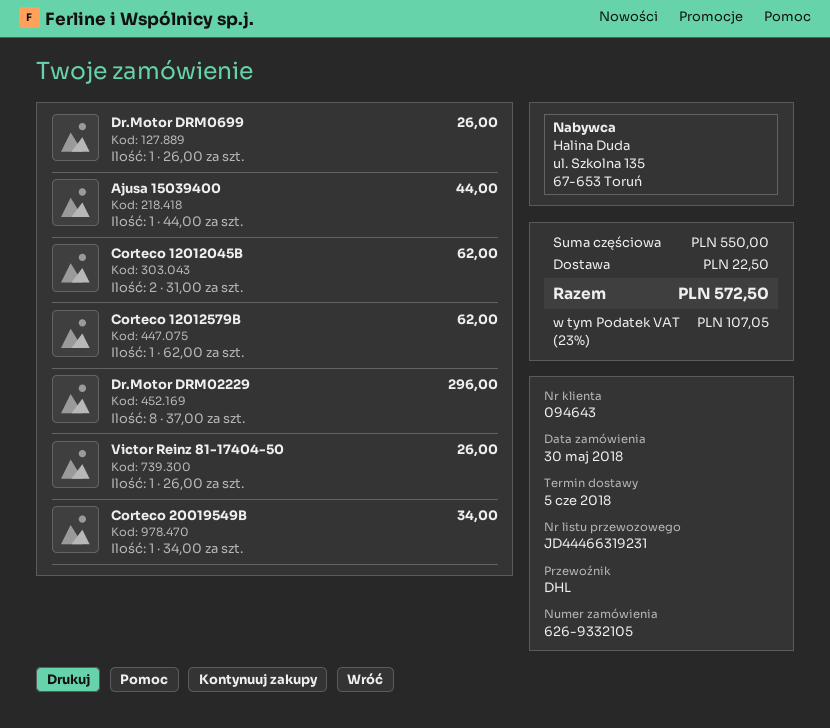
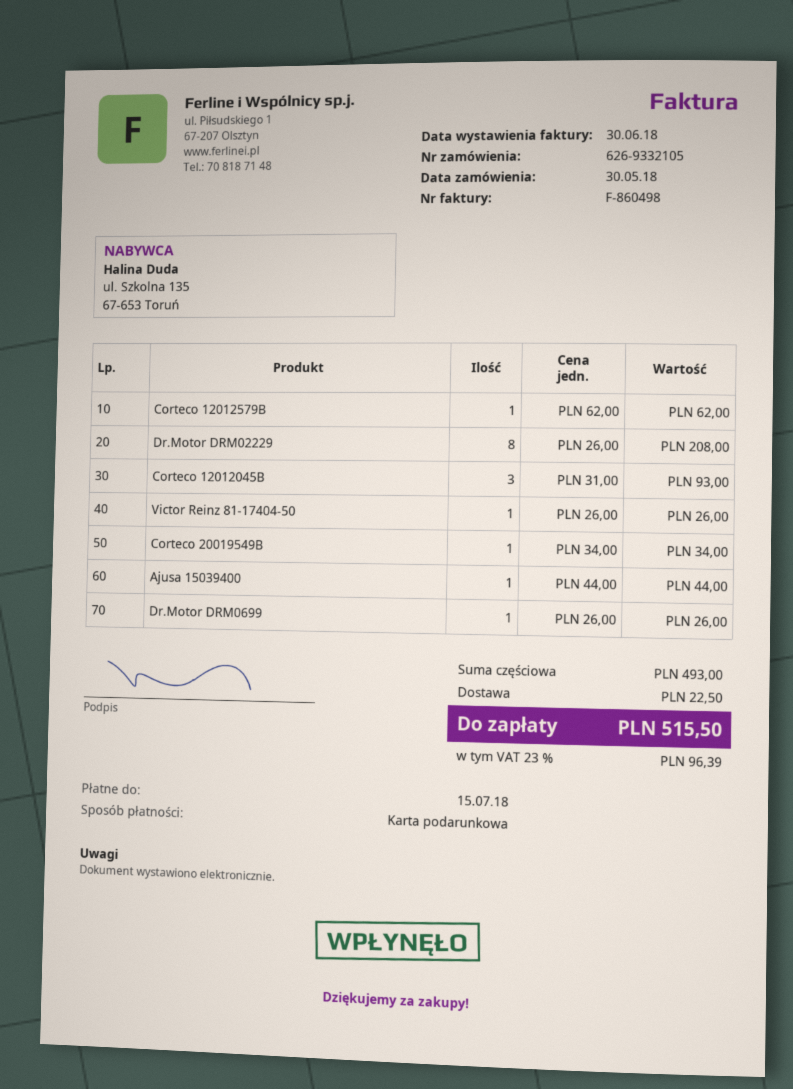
Corteco 12012045B: 2 x 31.00 = 62.00 -> 3 x 31.00 = 93.00
Dr.Motor DRM02229: 8 x 37.00 = 296.00 -> 8 x 26.00 = 208.00
subtotal: 550.00 -> 493.00
tax: 23% = 107.05 -> 23% = 96.39
total: 572.50 -> 515.50

